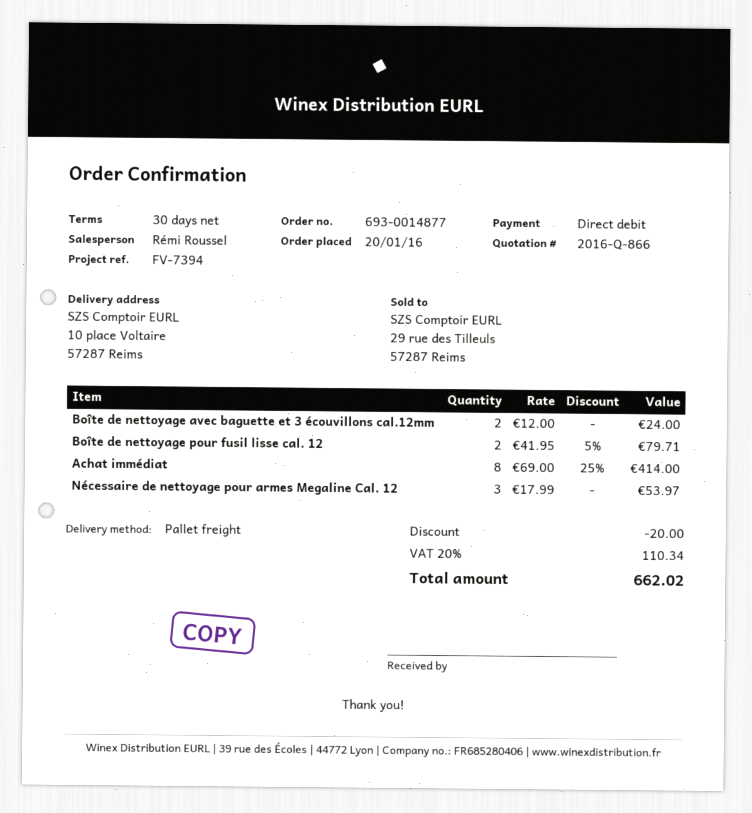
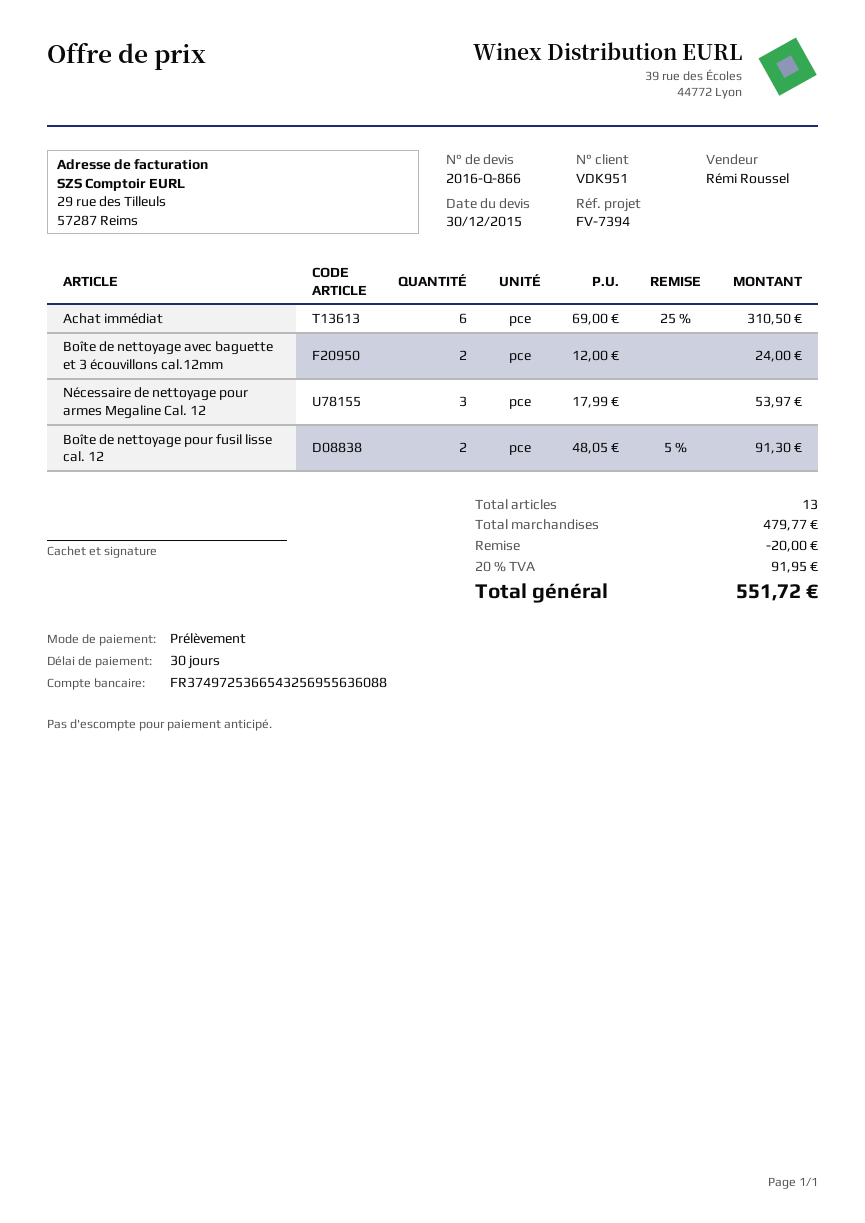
Boîte de nettoyage pour fusil lisse cal. 12: 2 x 41.95 - 5% = 79.71 -> 2 x 48.05 - 5% = 91.30
Achat immédiat: 8 x 69.00 - 25% = 414.00 -> 6 x 69.00 - 25% = 310.50
tax: 20% = 110.34 -> 20% = 91.95
total: 662.02 -> 551.72

